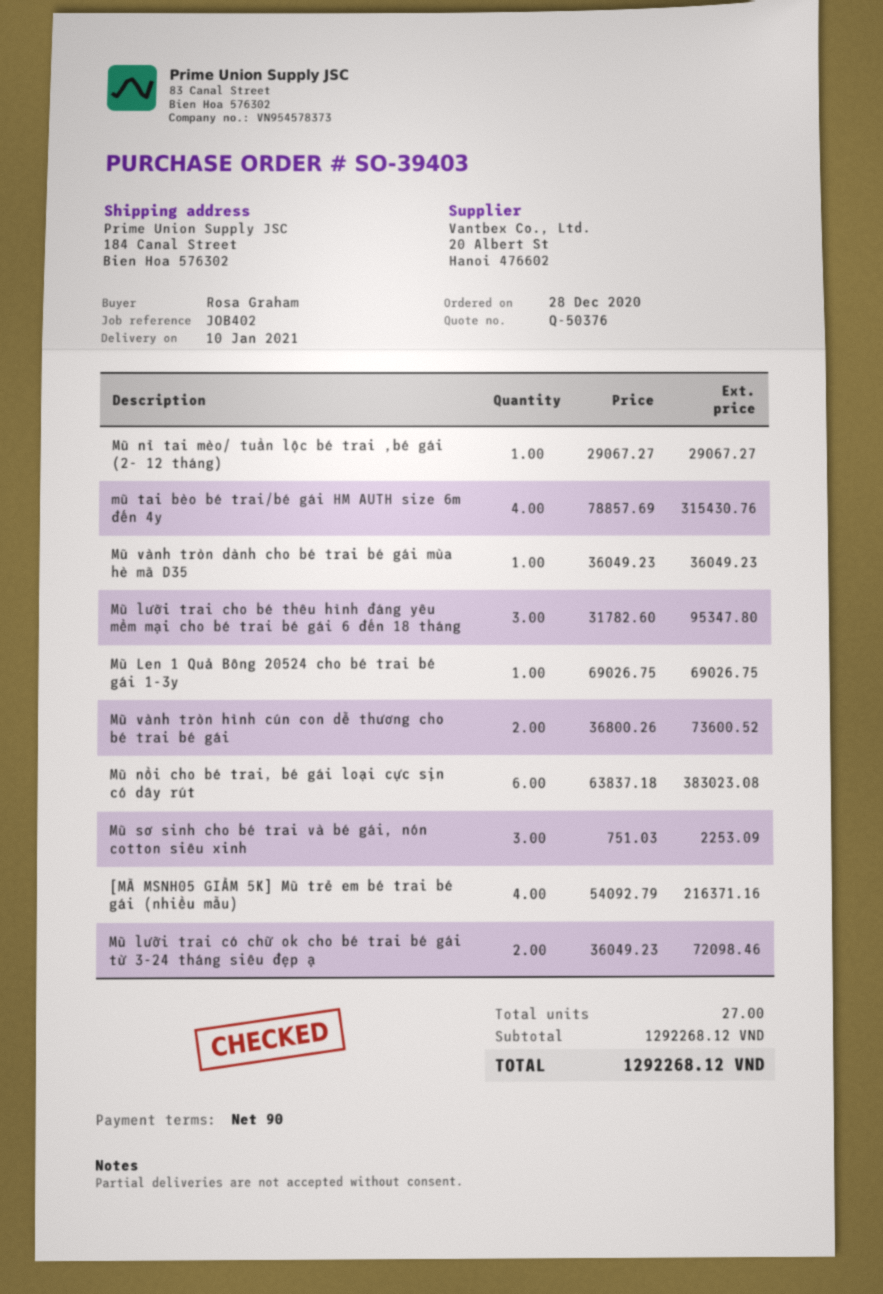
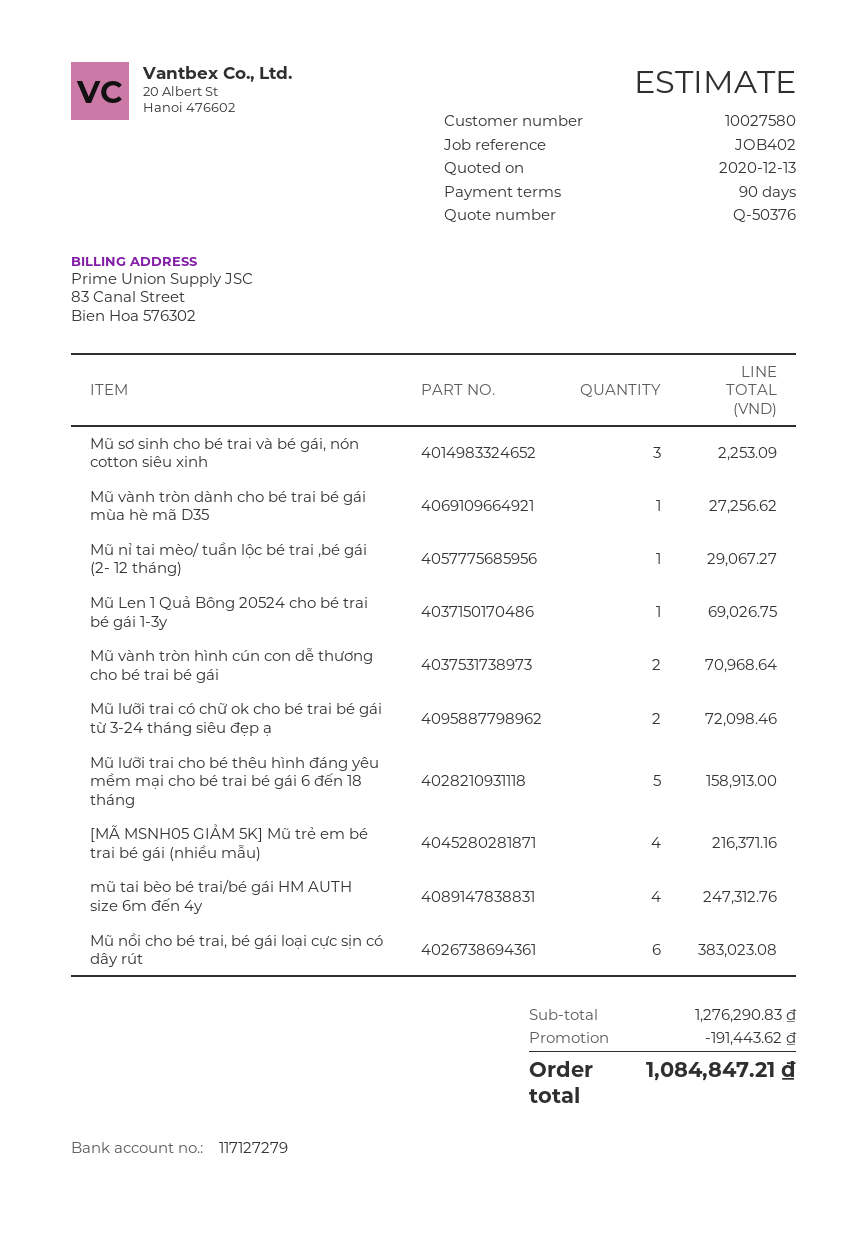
mũ tai bèo bé trai/bé gái HM AUTH size 6m đến 4y: 4 for 315430.76 -> 4 for 247312.76
Mũ vành tròn dành cho bé trai bé gái mùa hè mã D35: 1 for 36049.23 -> 1 for 27256.62
Mũ lưỡi trai cho bé thêu hình đáng yêu mềm mại cho bé trai bé gái 6 đến 18 tháng: 3 for 95347.80 -> 5 for 158913.00
Mũ vành tròn hình cún con dễ thương cho bé trai bé gái: 2 for 73600.52 -> 2 for 70968.64
subtotal: 1292268.12 -> 1276290.83
discount: none -> 191443.62
total: 1292268.12 -> 1084847.21

